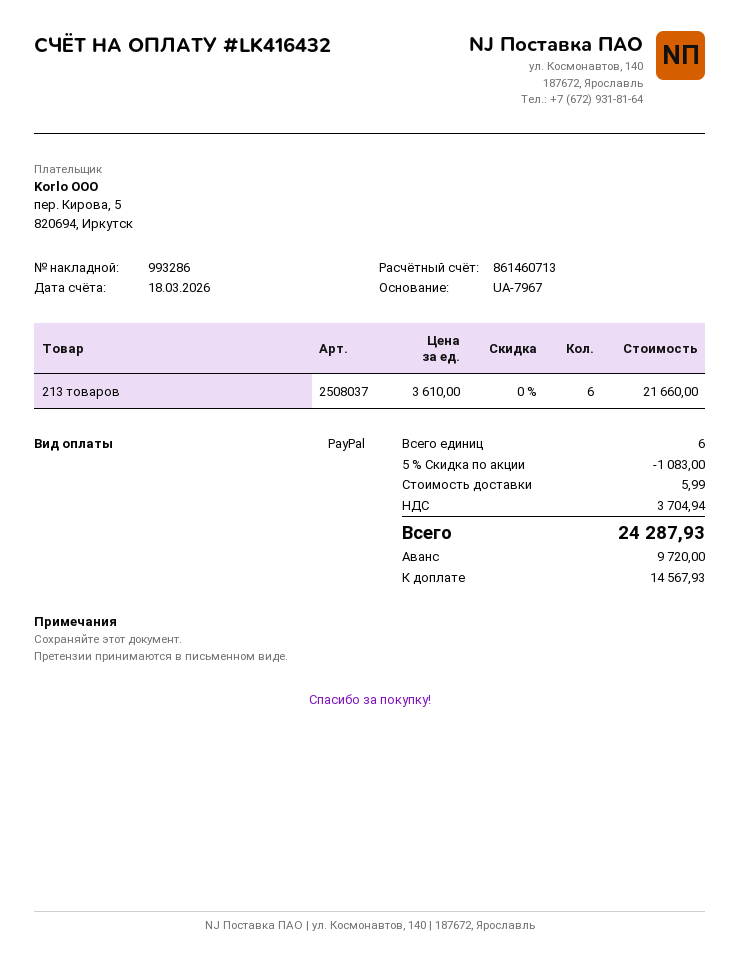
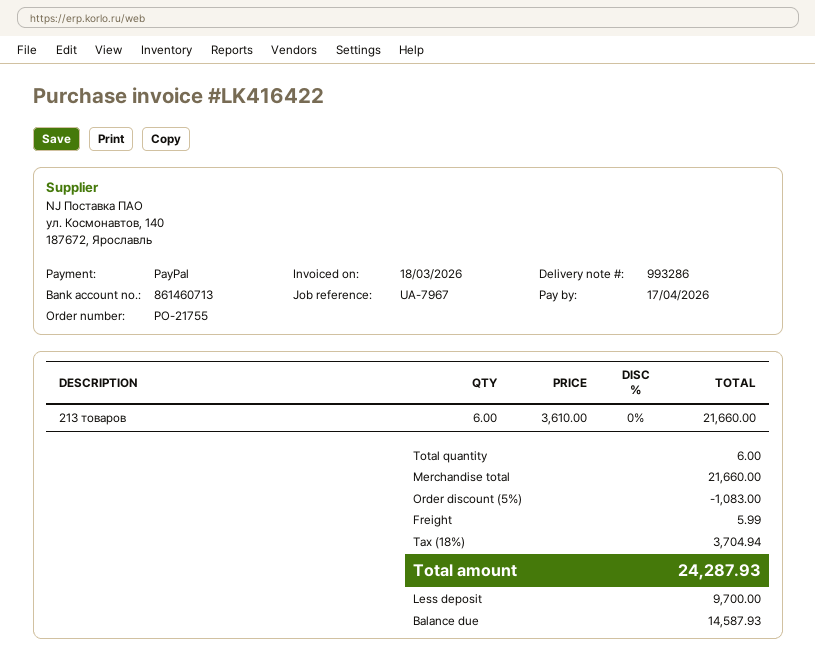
invoice number: LK416432 -> LK416422
deposit: 9720.00 -> 9700.00
balance: 14567.93 -> 14587.93

